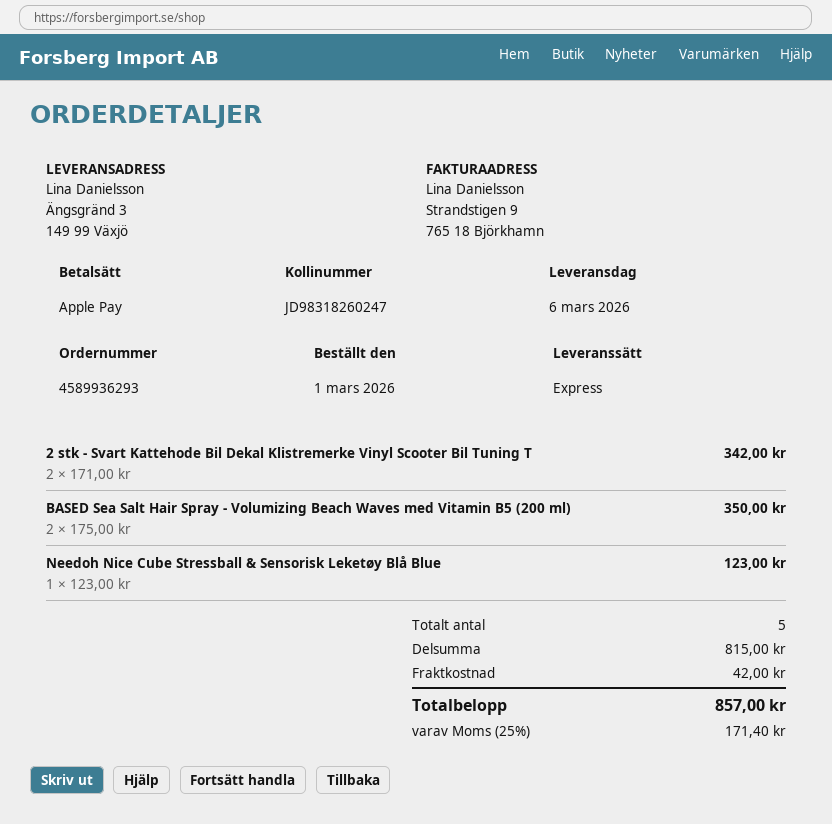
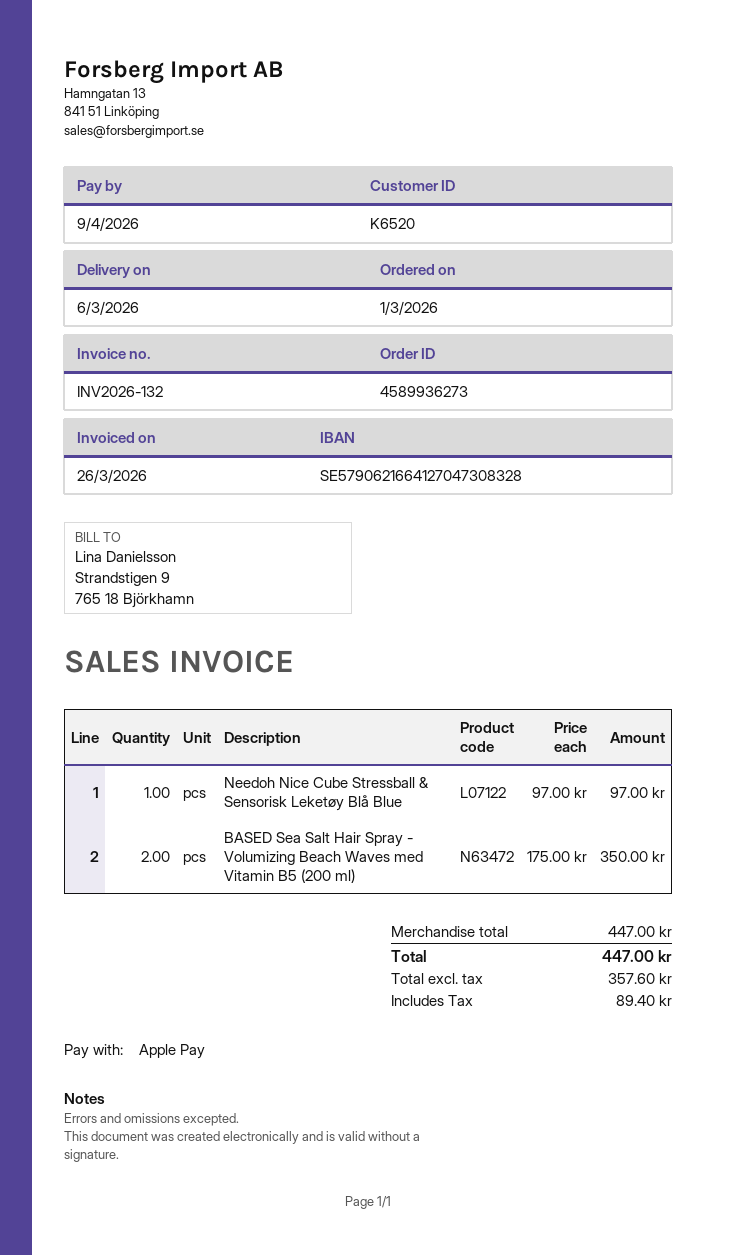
order number: 4589936293 -> 4589936273
2 stk - Svart Kattehode Bil Dekal Klistremerke Vinyl Scooter Bil Tuning T: 2 x 171.00 = 342.00 -> none
Needoh Nice Cube Stressball & Sensorisk Leketøy Blå Blue: 1 x 123.00 = 123.00 -> 1 x 97.00 = 97.00
subtotal: 815.00 -> 447.00
shipping: 42.00 -> none
tax: 171.40 -> 89.40
total: 857.00 -> 447.00

